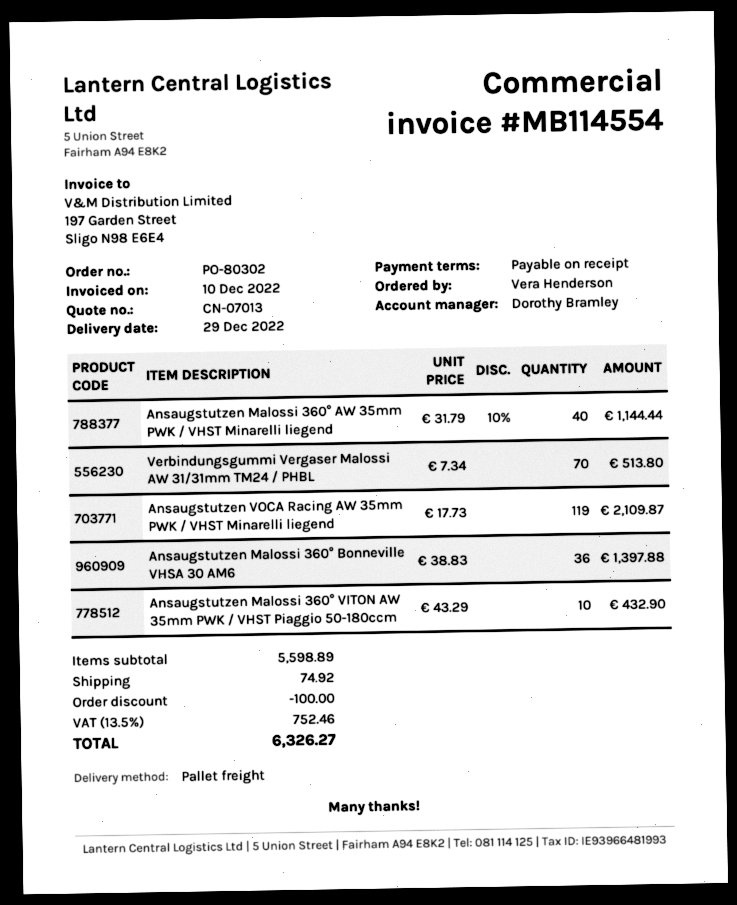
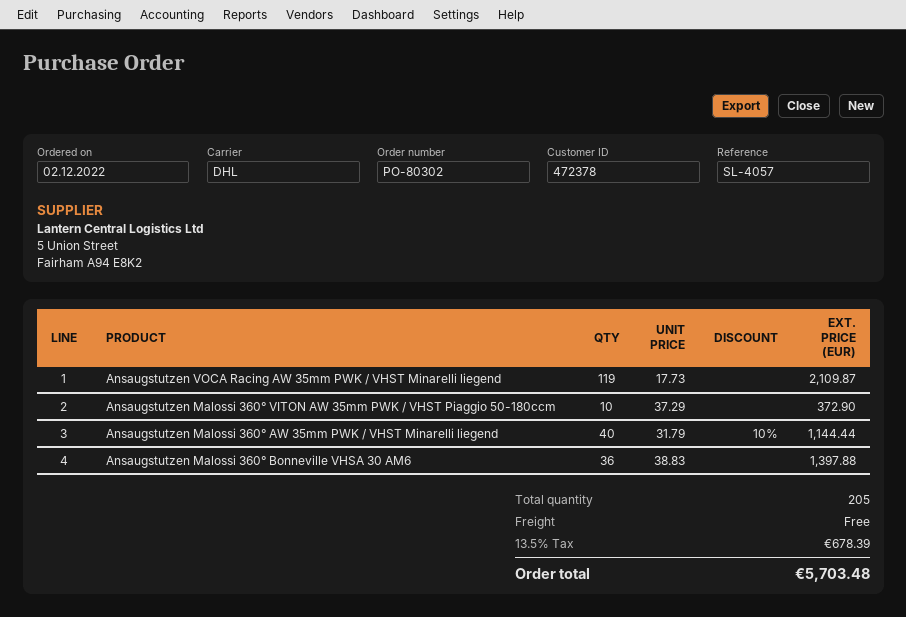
shipping method: pallet freight -> DHL
Verbindungsgummi Vergaser Malossi AW 31/31mm TM24 / PHBL: 70 x 7.34 = 513.80 -> none
Ansaugstutzen Malossi 360° VITON AW 35mm PWK / VHST Piaggio 50-180ccm: 10 x 43.29 = 432.90 -> 10 x 37.29 = 372.90
discount: 100.00 -> none
shipping: 74.92 -> 0.00
tax: 13.5% = 752.46 -> 13.5% = 678.39
total: 6326.27 -> 5703.48

